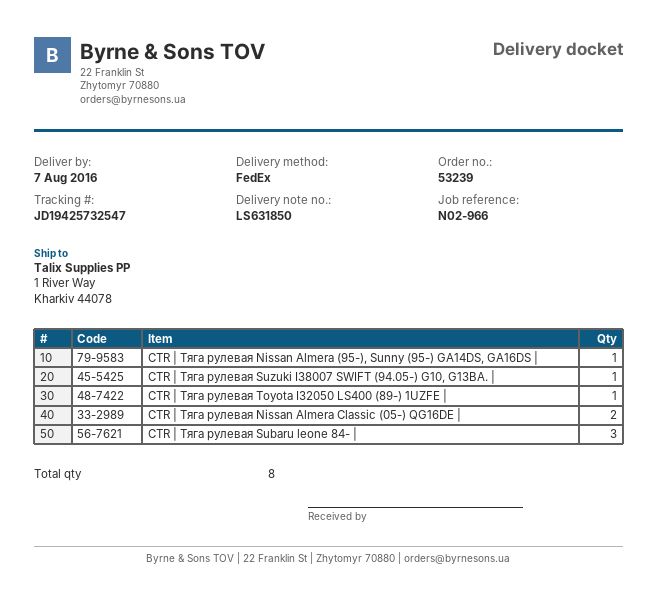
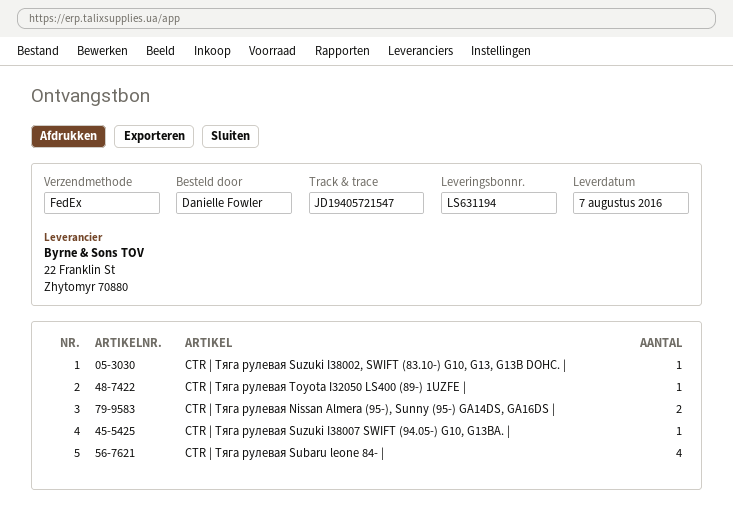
delivery note number: LS631850 -> LS631194
tracking number: JD19425732547 -> JD19405721547
CTR | Тяга рулевая Nissan Almera (95-), Sunny (95-) GA14DS, GA16DS |: 1 -> 2
CTR | Тяга рулевая Nissan Almera Classic (05-) QG16DE |: 2 -> none
CTR | Тяга рулевая Subaru leone 84- |: 3 -> 4
CTR | Тяга рулевая Suzuki I38002, SWIFT (83.10-) G10, G13, G13B DOHC. |: none -> 1

